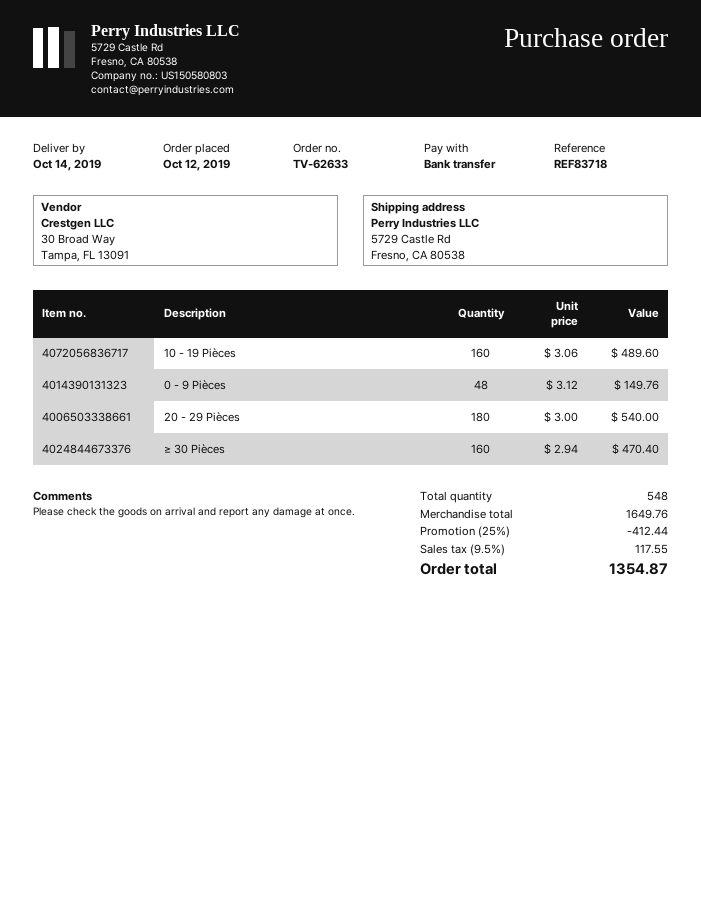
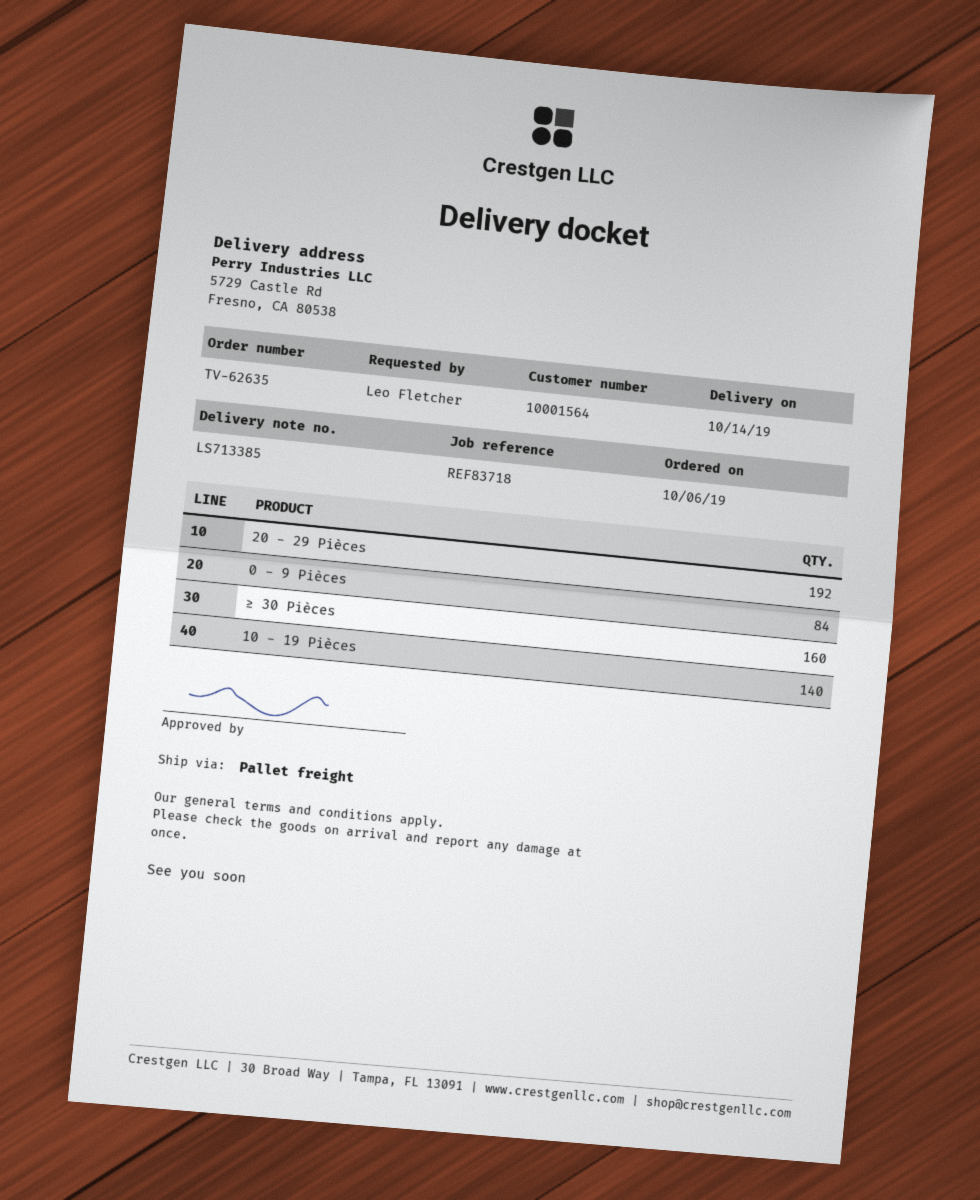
order number: TV-62633 -> TV-62635
order date: 2019-10-12 -> 2019-10-06
10 - 19 Pièces: 160 -> 140
0 - 9 Pièces: 48 -> 84
20 - 29 Pièces: 180 -> 192

